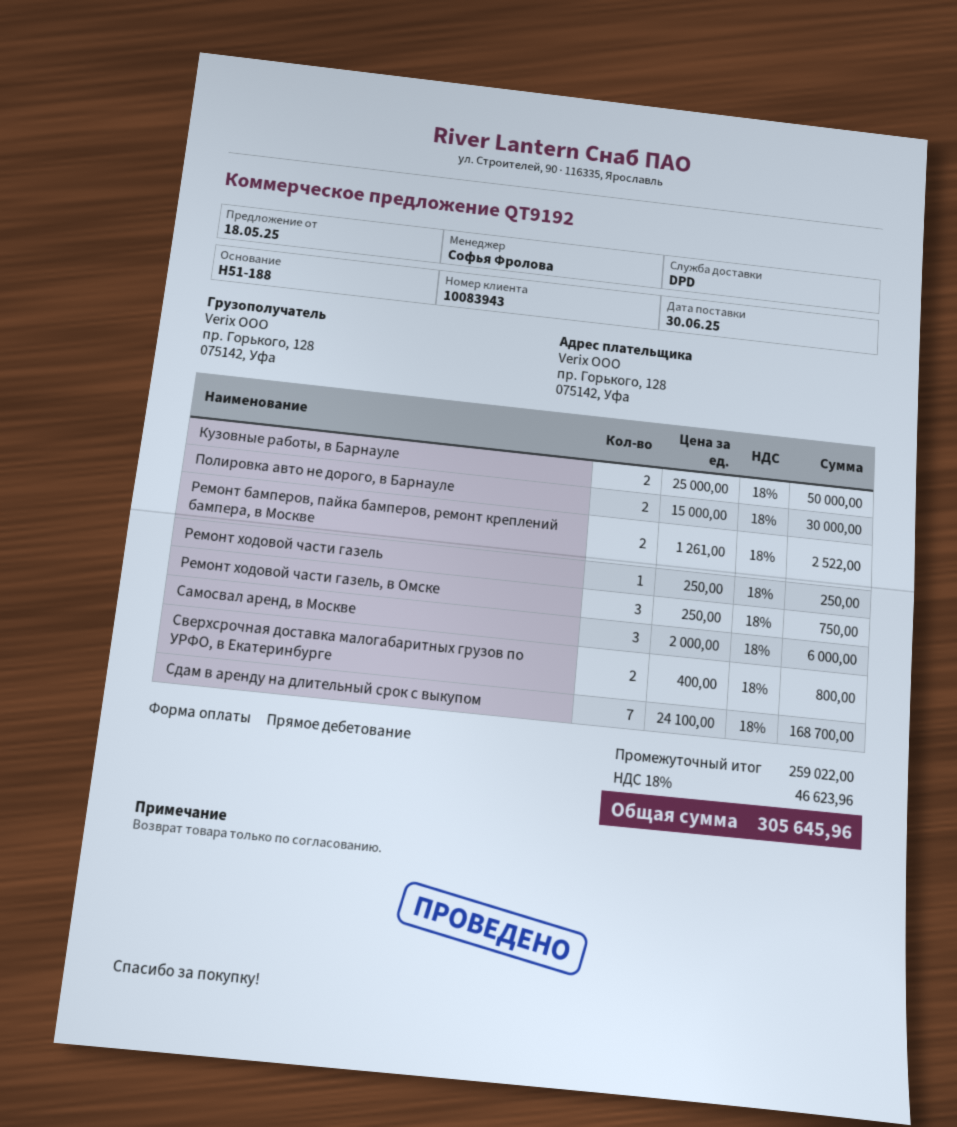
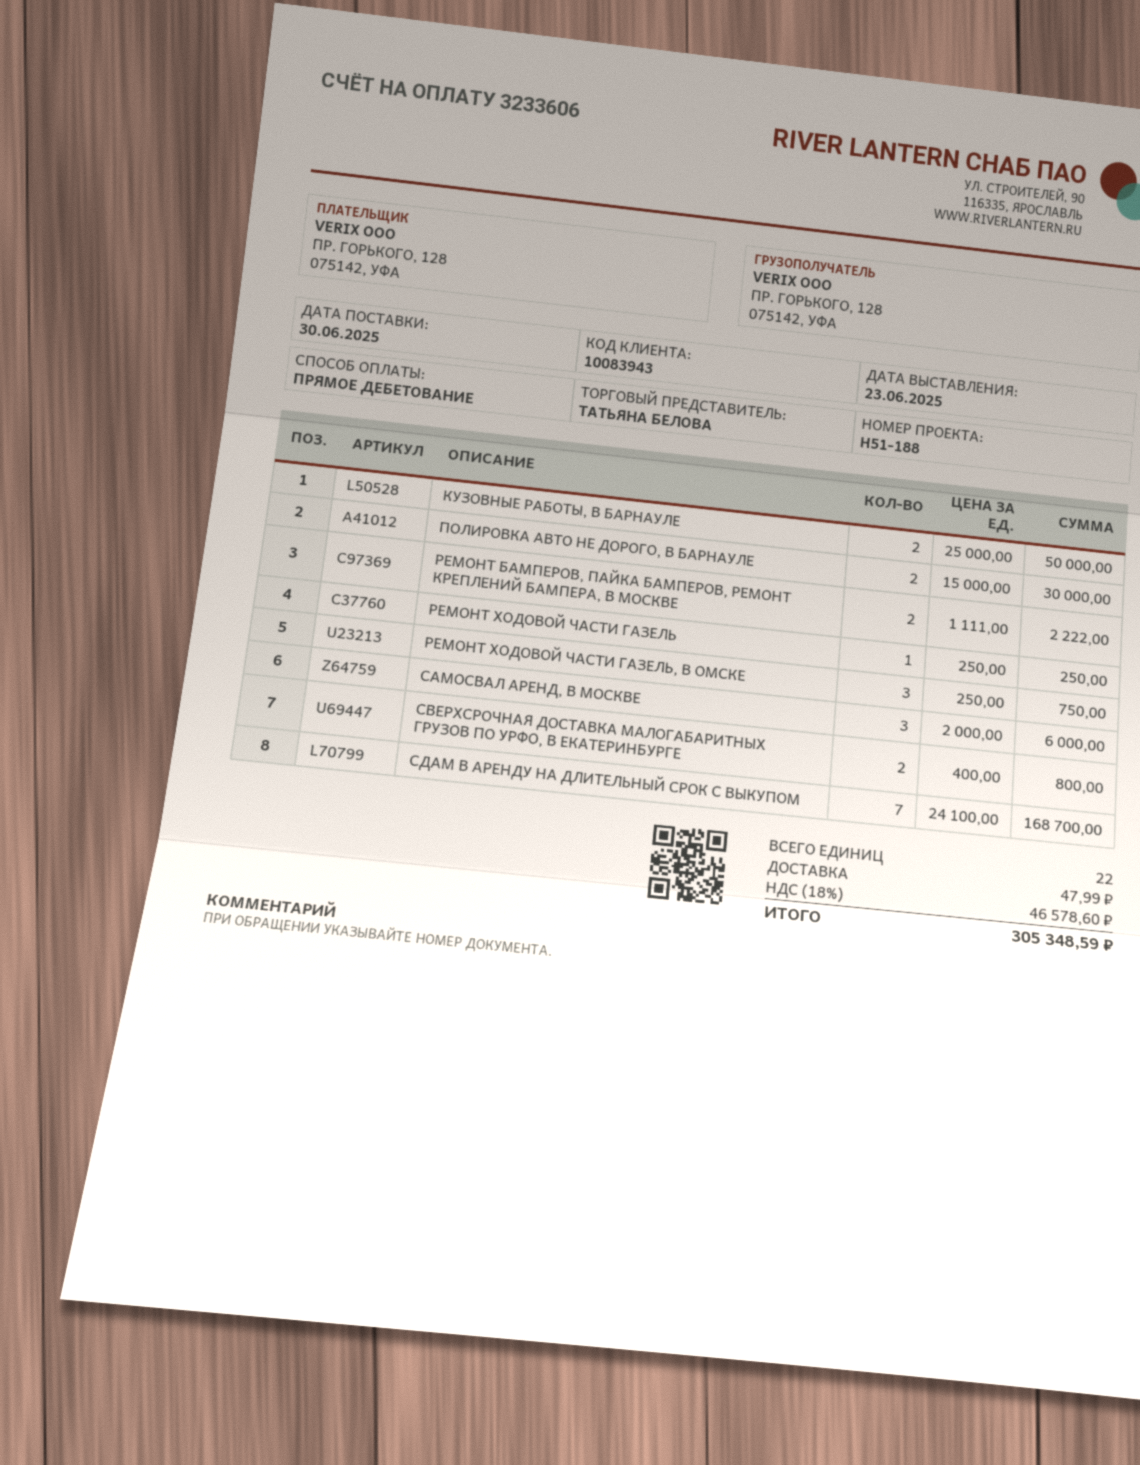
sales rep: Софья Фролова -> ТАТЬЯНА БЕЛОВА
Ремонт бамперов, пайка бамперов, ремонт креплений бампера, в Москве: 2 x 1261.00 = 2522.00 -> 2 x 1111.00 = 2222.00
shipping: none -> 47.99
tax: 18% = 46623.96 -> 18% = 46578.60
total: 305645.96 -> 305348.59

